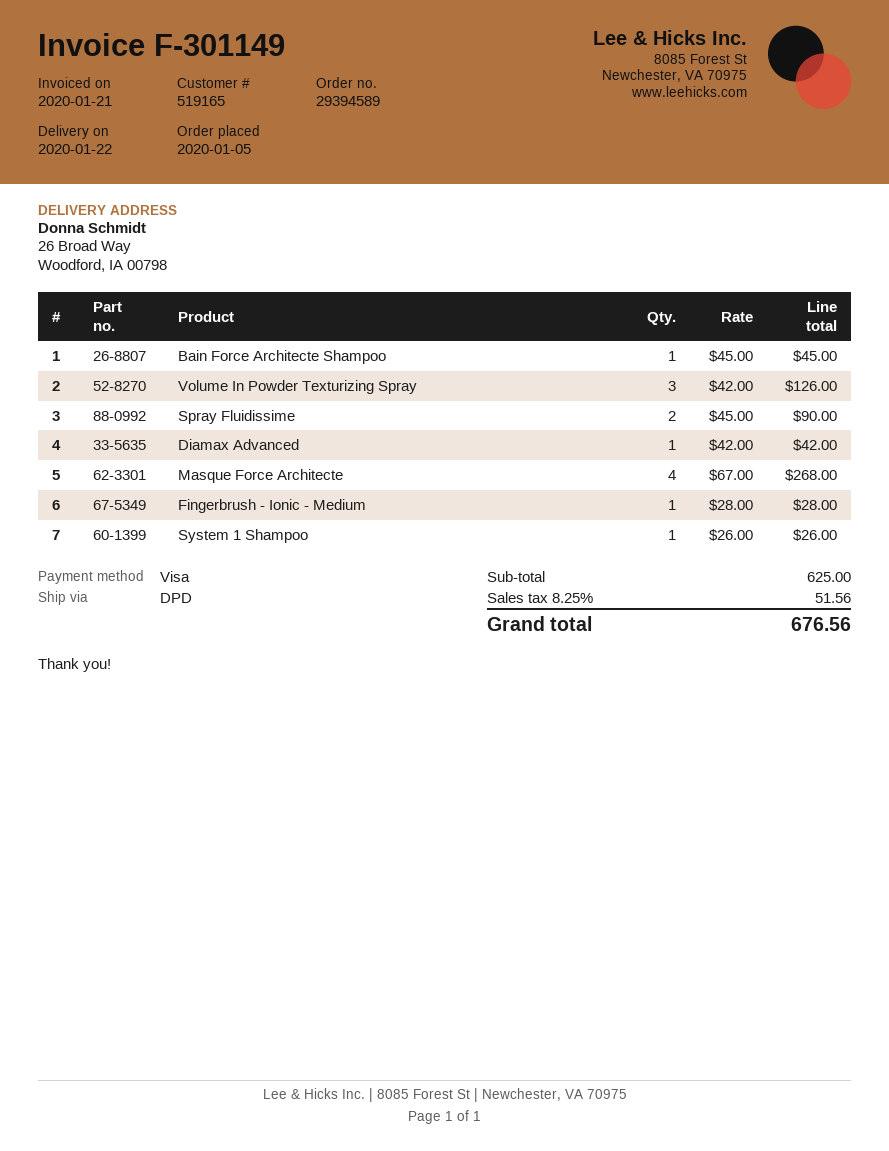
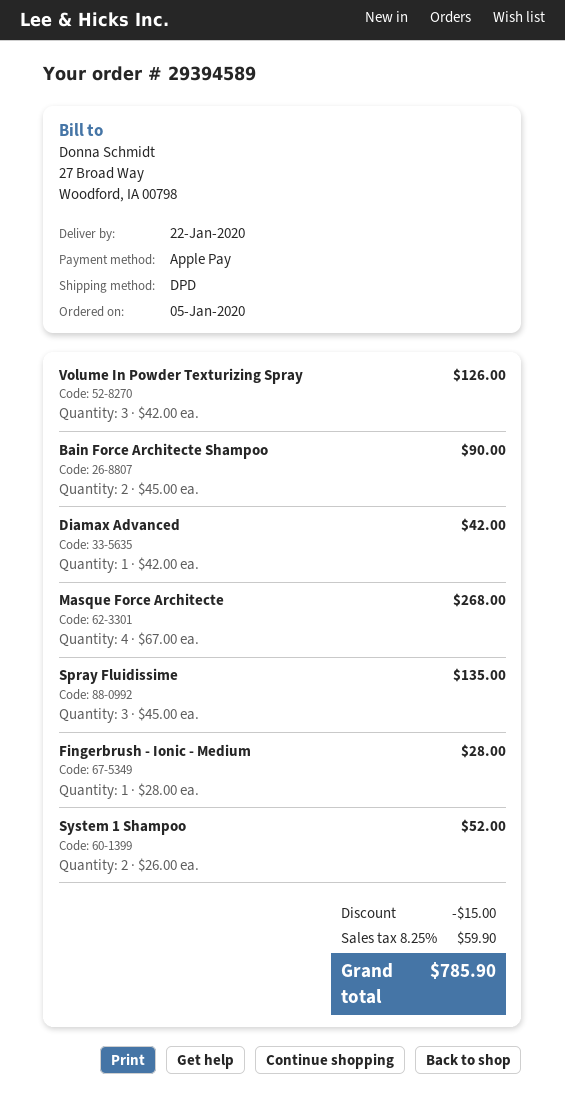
payment method: Visa -> Apple Pay
Bain Force Architecte Shampoo: 1 x 45.00 = 45.00 -> 2 x 45.00 = 90.00
Spray Fluidissime: 2 x 45.00 = 90.00 -> 3 x 45.00 = 135.00
System 1 Shampoo: 1 x 26.00 = 26.00 -> 2 x 26.00 = 52.00
discount: none -> 15.00
tax: 8.25% = 51.56 -> 8.25% = 59.90
total: 676.56 -> 785.90

